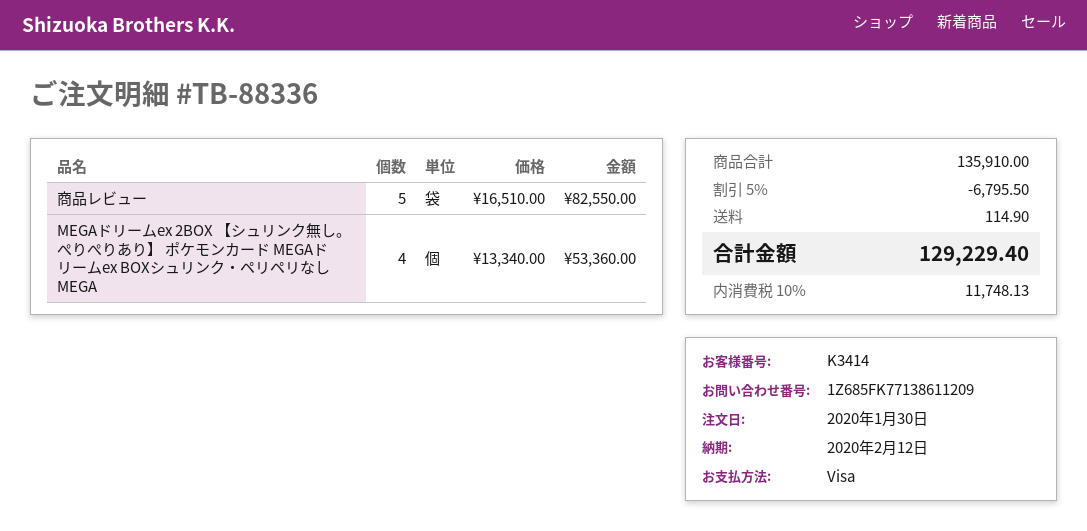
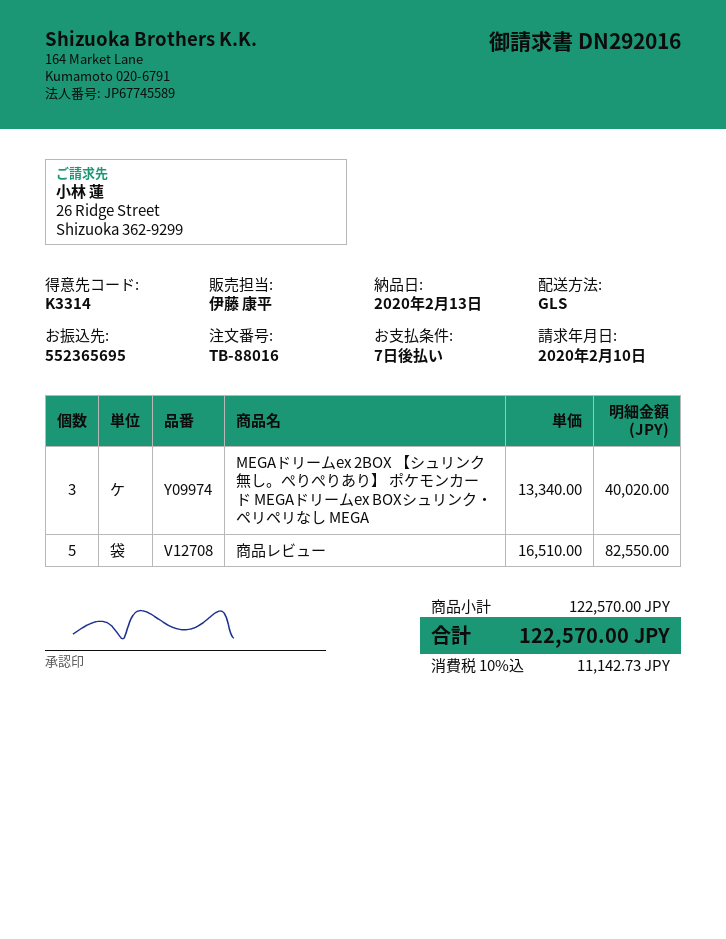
order number: TB-88336 -> TB-88016
delivery date: 2020-02-12 -> 2020-02-13
customer number: K3414 -> K3314
MEGAドリームex 2BOX 【シュリンク無し。ぺりぺりあり】 ポケモンカード MEGAドリームex BOXシュリンク・ペリペリなし MEGA: 4 x 13340.00 = 53360.00 -> 3 x 13340.00 = 40020.00
subtotal: 135910.00 -> 122570.00
discount: 5% = 6795.50 -> none
shipping: 114.90 -> none
tax: 10% = 11748.13 -> 10% = 11142.73
total: 129229.40 -> 122570.00

